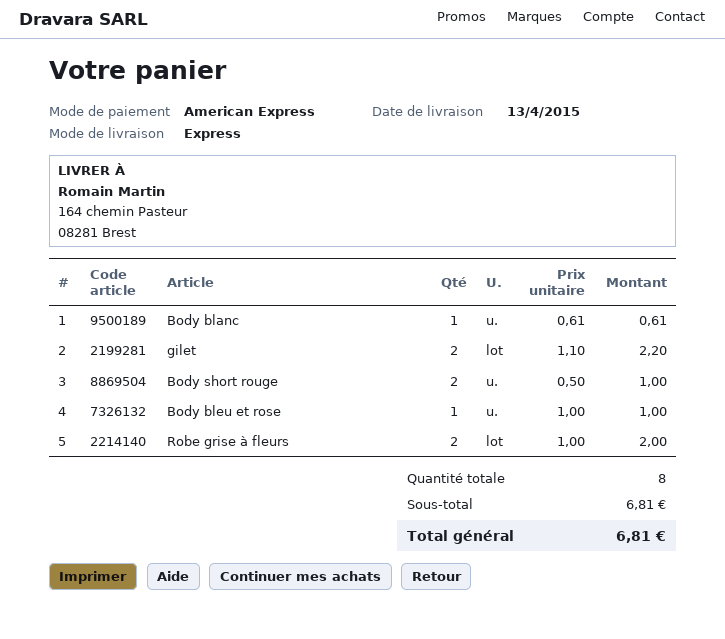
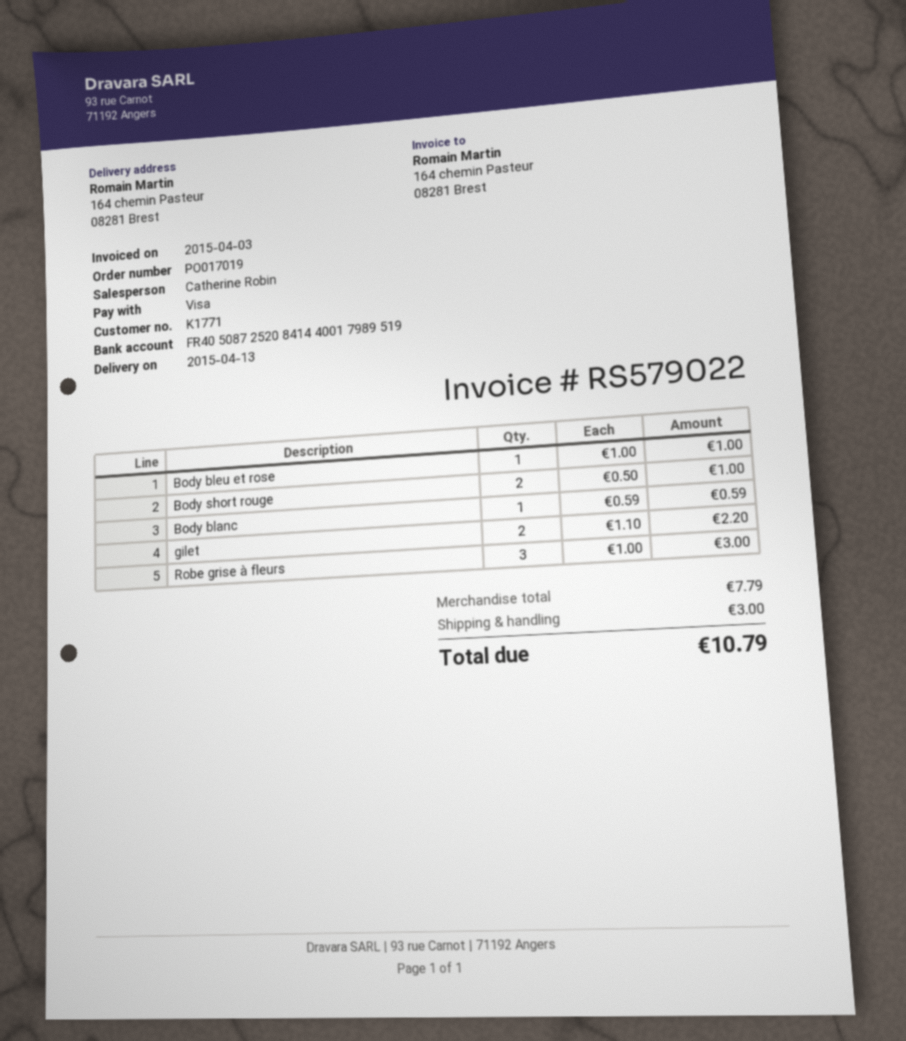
payment method: American Express -> Visa
Body blanc: 1 x 0.61 = 0.61 -> 1 x 0.59 = 0.59
Robe grise à fleurs: 2 x 1.00 = 2.00 -> 3 x 1.00 = 3.00
subtotal: 6.81 -> 7.79
shipping: none -> 3.00
total: 6.81 -> 10.79

